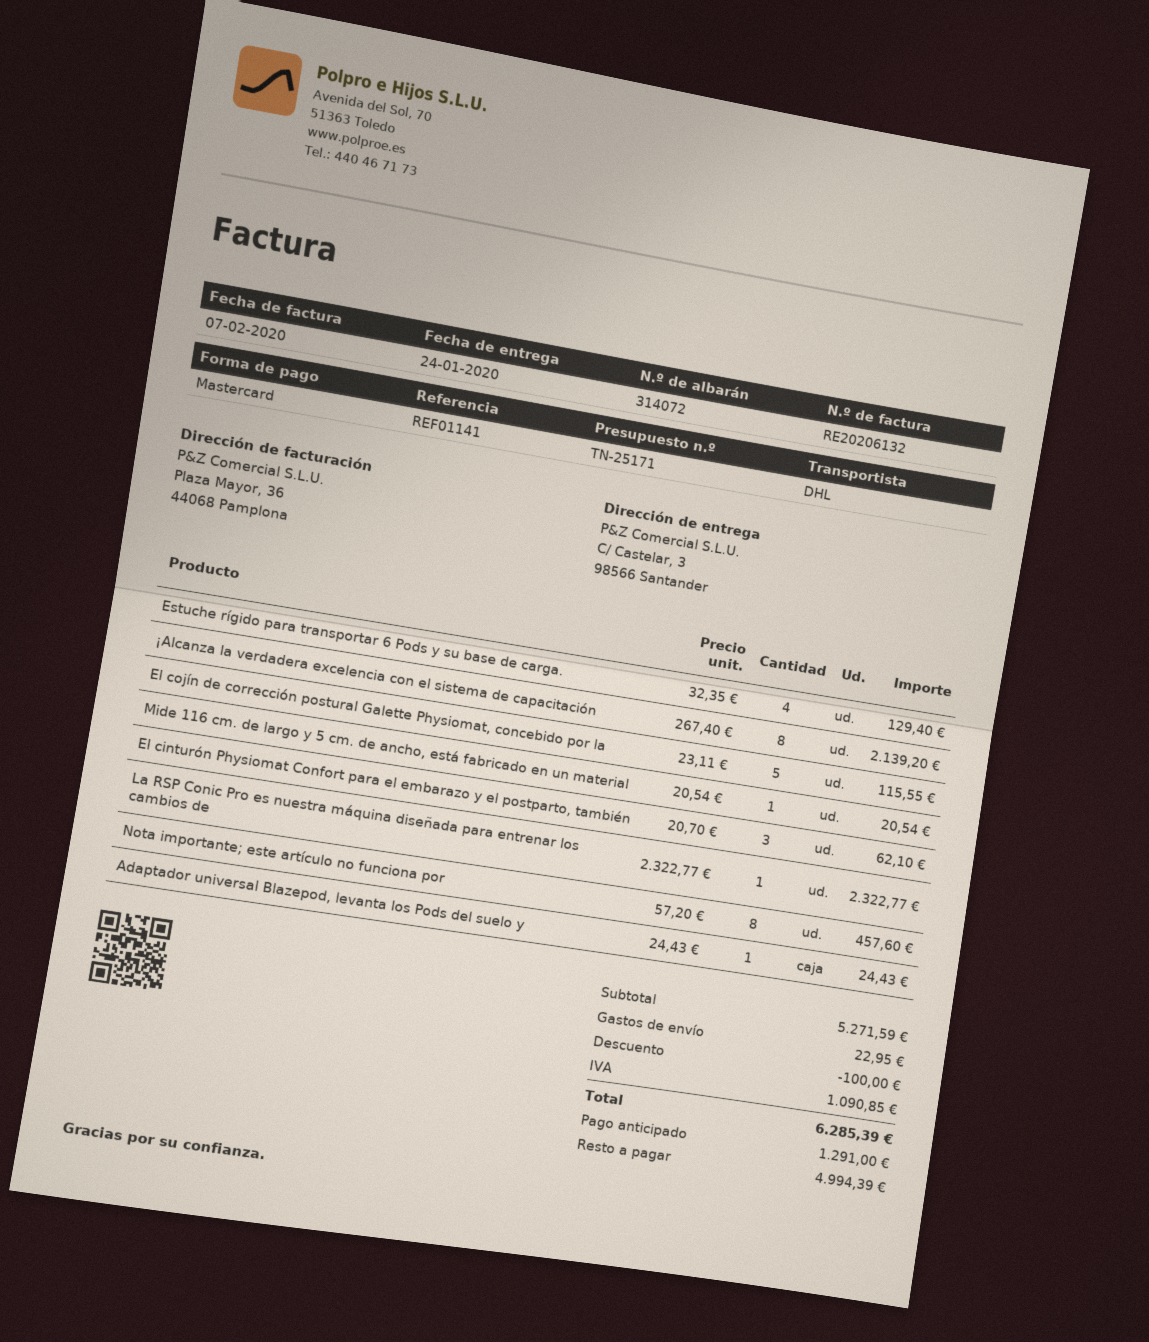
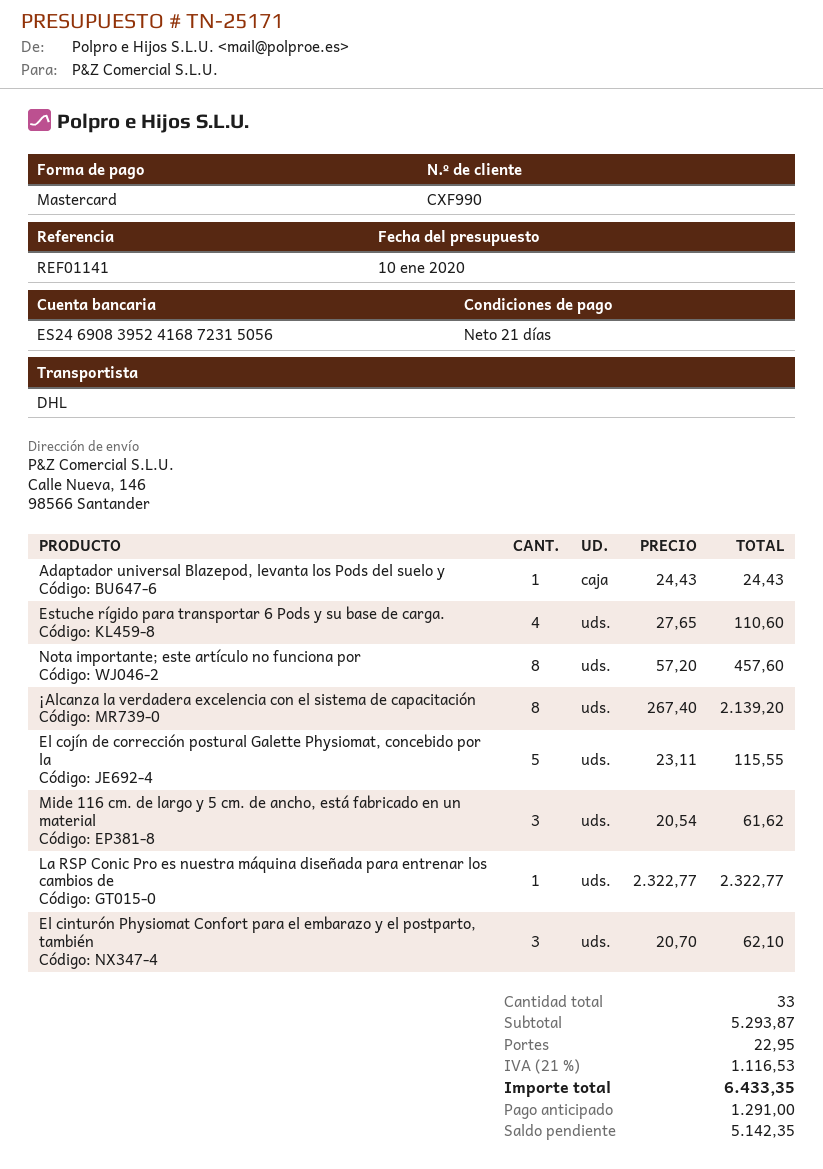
ship to: C/ Castelar, 3, 98566 Santander -> Calle Nueva, 146, 98566 Santander
Estuche rígido para transportar 6 Pods y su base de carga.: 4 x 32.35 = 129.40 -> 4 x 27.65 = 110.60
Mide 116 cm. de largo y 5 cm. de ancho, está fabricado en un material: 1 x 20.54 = 20.54 -> 3 x 20.54 = 61.62
subtotal: 5271.59 -> 5293.87
discount: 100.00 -> none
tax: 1090.85 -> 1116.53
total: 6285.39 -> 6433.35
balance: 4994.39 -> 5142.35

